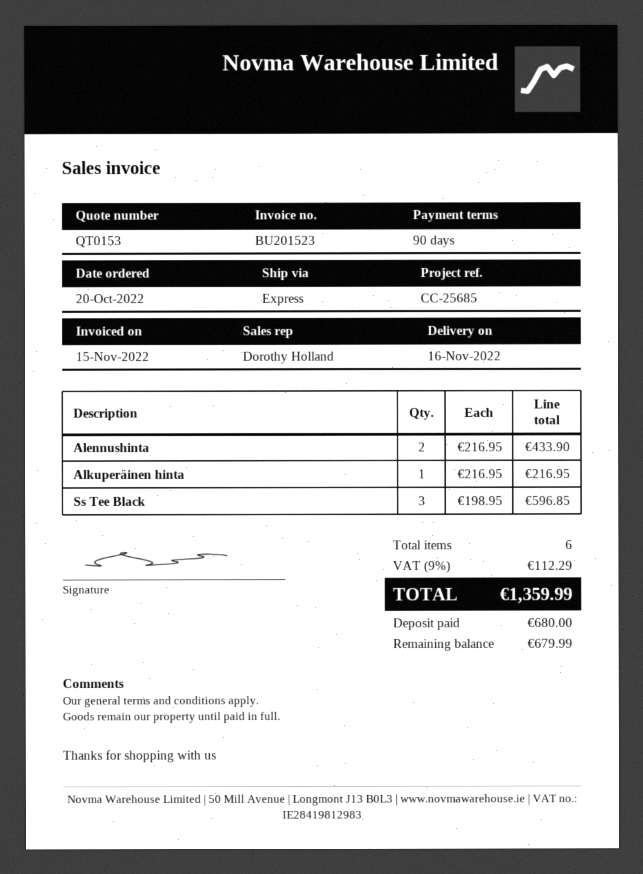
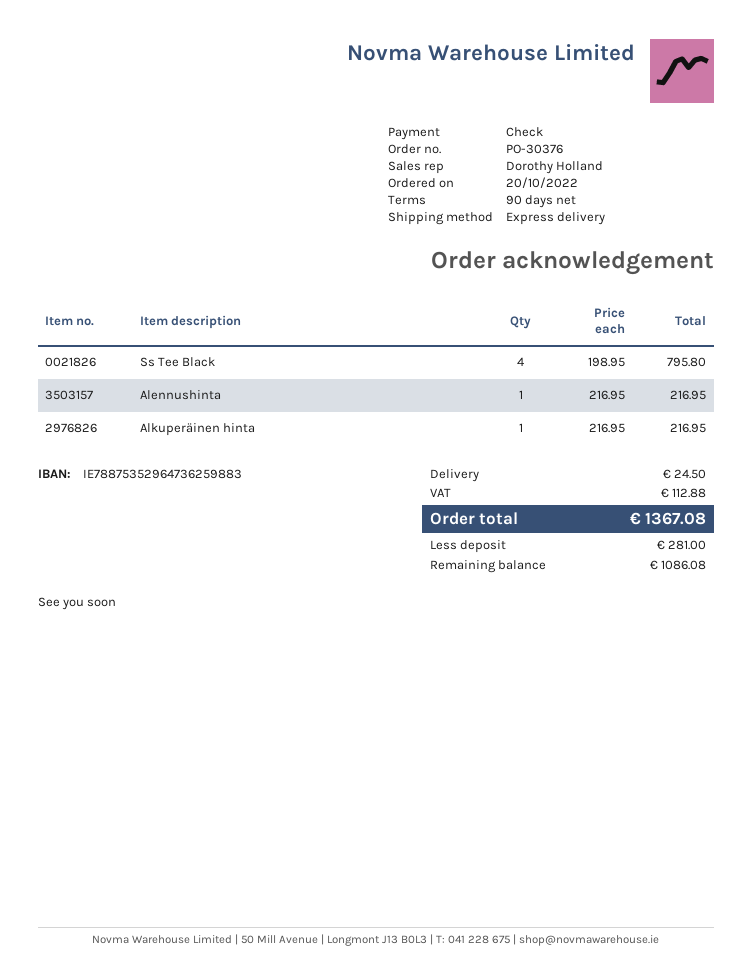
Alennushinta: 2 x 216.95 = 433.90 -> 1 x 216.95 = 216.95
Ss Tee Black: 3 x 198.95 = 596.85 -> 4 x 198.95 = 795.80
shipping: none -> 24.50
tax: 112.29 -> 112.88
total: 1359.99 -> 1367.08
deposit: 680.00 -> 281.00
balance: 679.99 -> 1086.08

